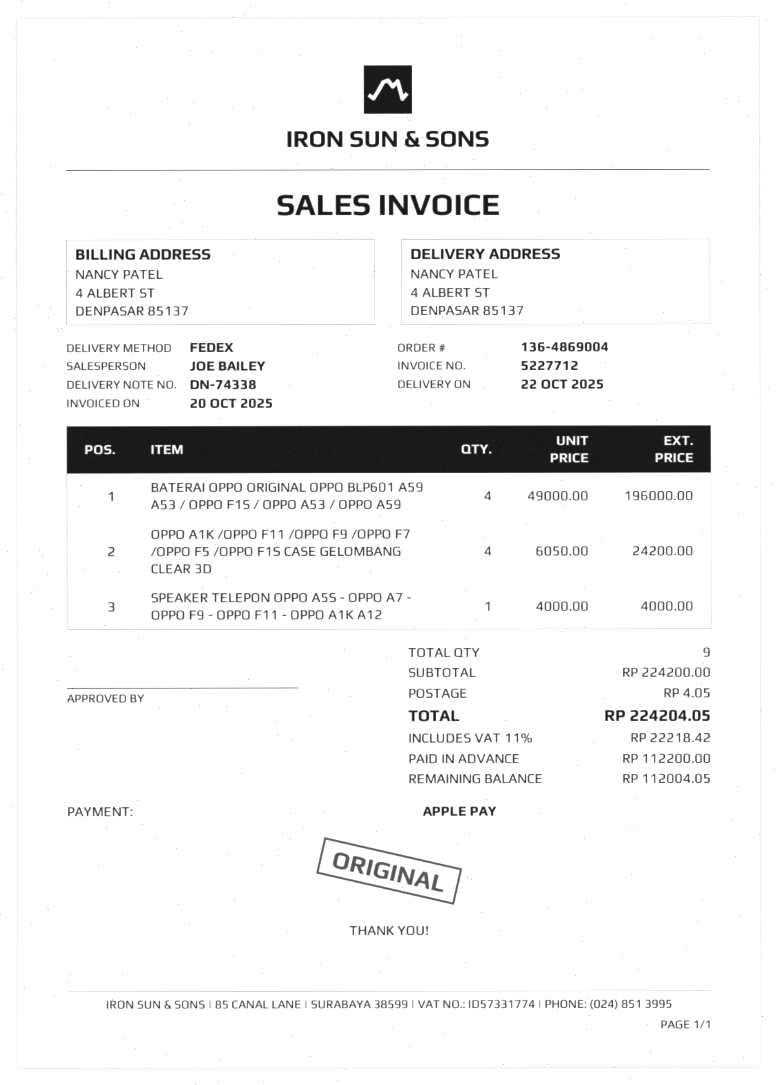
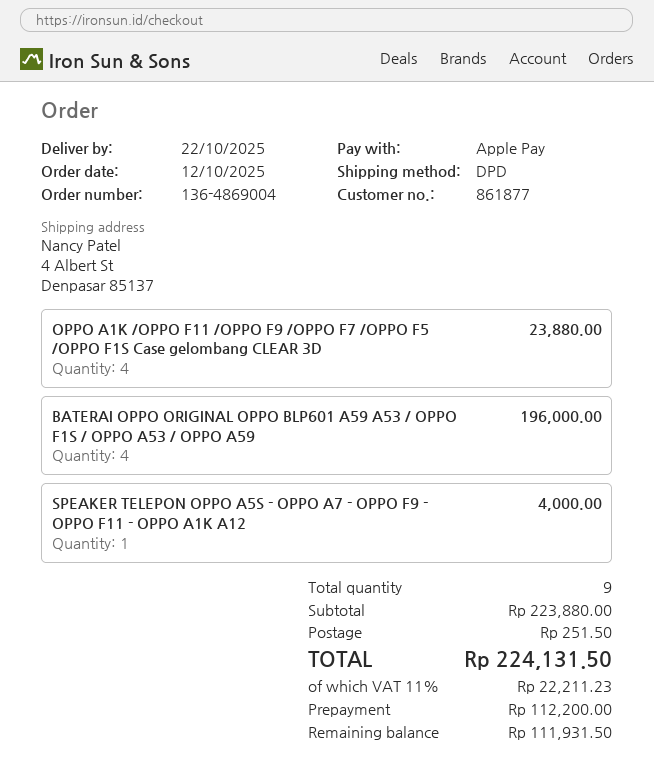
shipping method: FedEx -> DPD
OPPO A1K /OPPO F11 /OPPO F9 /OPPO F7 /OPPO F5 /OPPO F1S CASE GELOMBANG CLEAR 3D: 4 for 24200.00 -> 4 for 23880.00
subtotal: 224200.00 -> 223880.00
shipping: 4.05 -> 251.50
tax: 11% = 22218.42 -> 11% = 22211.23
total: 224204.05 -> 224131.50
balance: 112004.05 -> 111931.50

